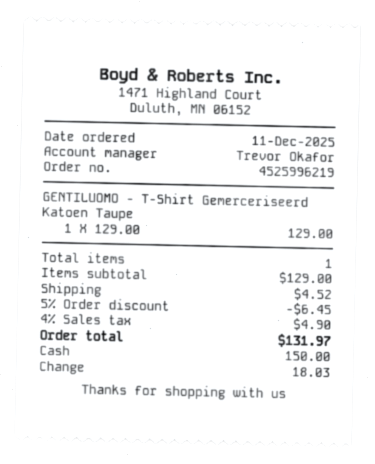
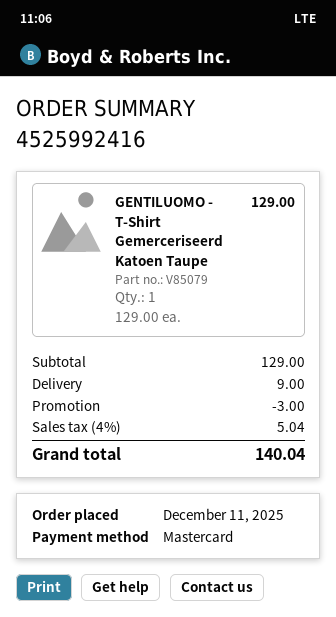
order number: 4525996219 -> 4525992416
payment method: cash -> Mastercard
discount: 6.45 -> 3.00
shipping: 4.52 -> 9.00
tax: 4% = 4.90 -> 4% = 5.04
total: 131.97 -> 140.04

